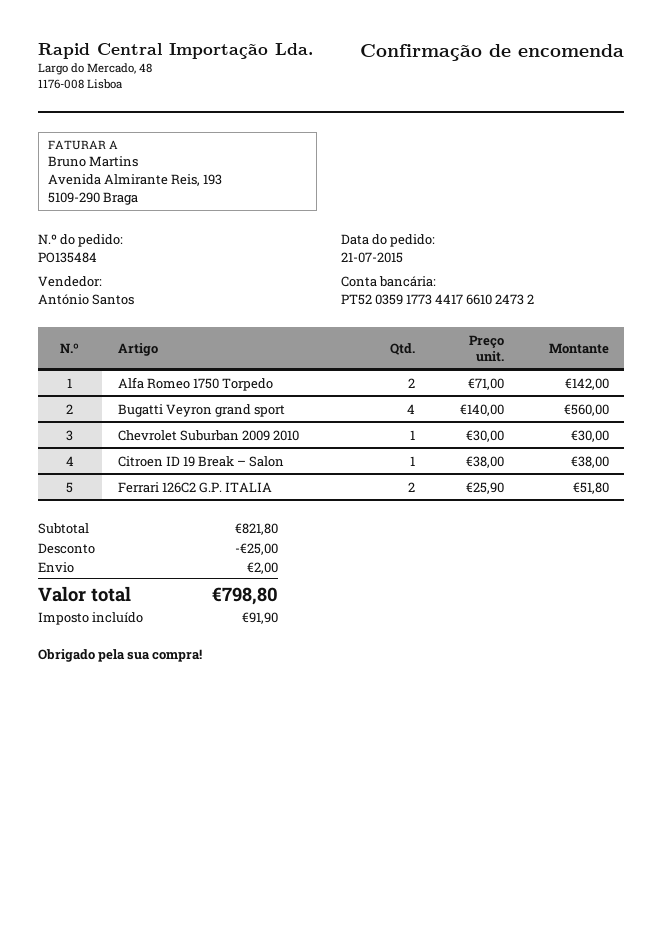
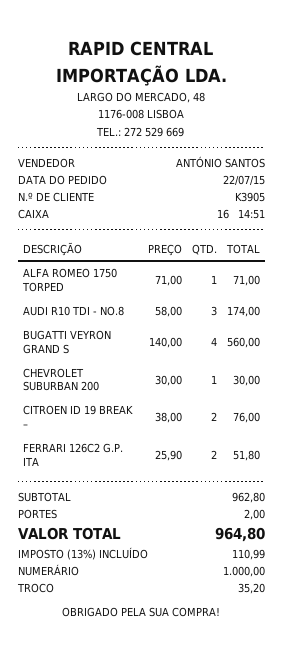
order date: 2015-07-21 -> 2015-07-22
Alfa Romeo 1750 Torpedo: 2 x 71.00 = 142.00 -> 1 x 71.00 = 71.00
Citroen ID 19 Break – Salon: 1 x 38.00 = 38.00 -> 2 x 38.00 = 76.00
AUDI R10 TDI - NO.8: none -> 3 x 58.00 = 174.00
subtotal: 821.80 -> 962.80
discount: 25.00 -> none
tax: 91.90 -> 110.99
total: 798.80 -> 964.80

